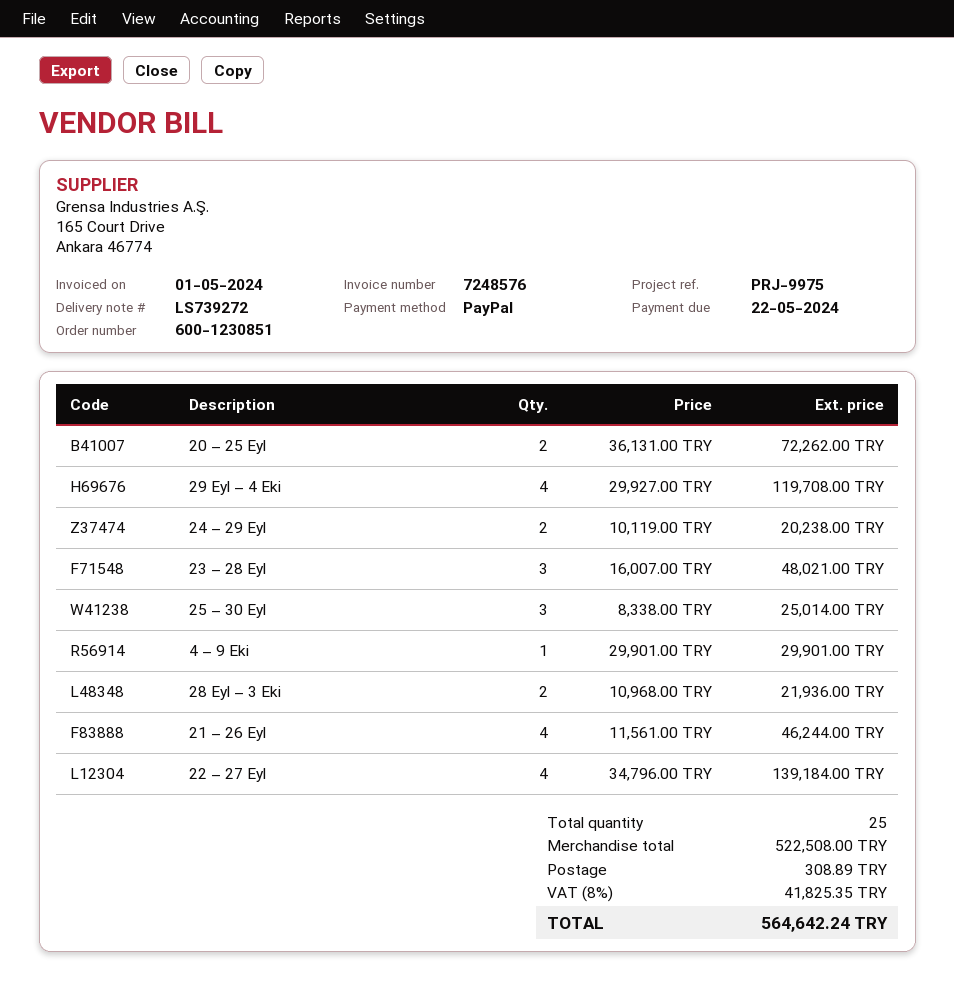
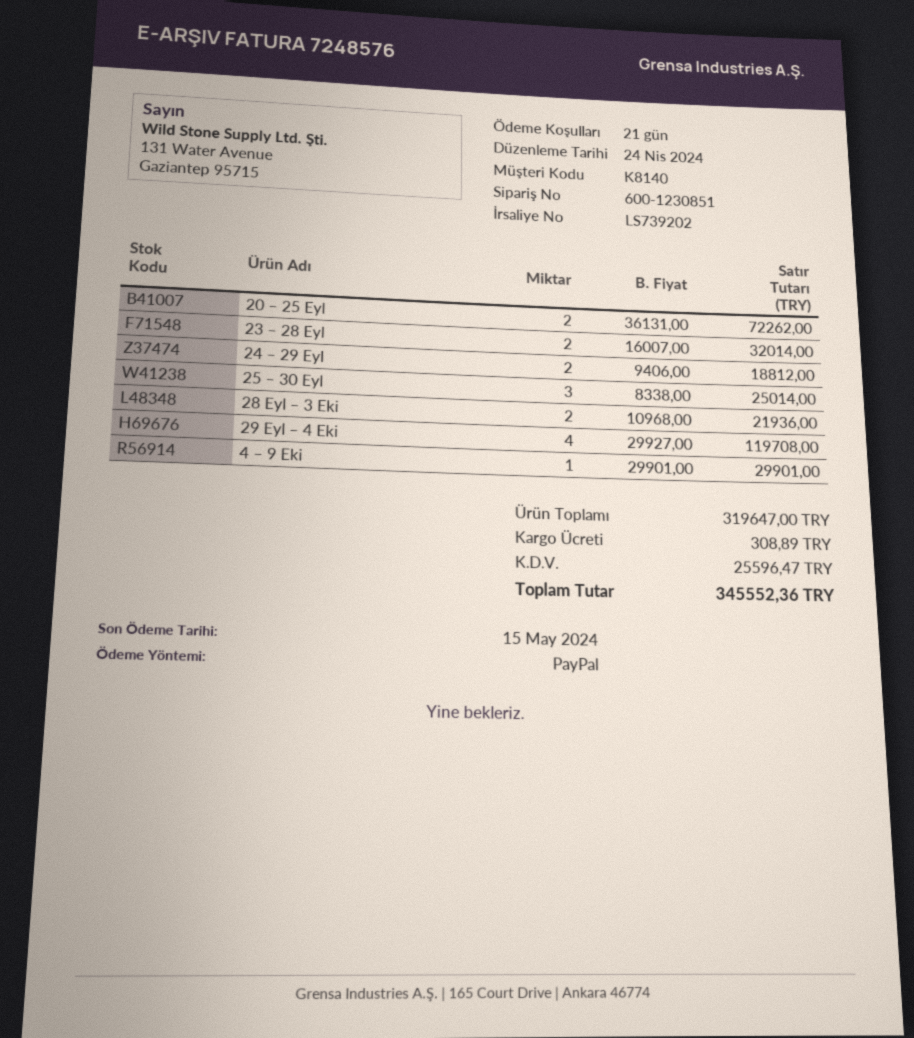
delivery note number: LS739272 -> LS739202
invoice date: 2024-05-01 -> 2024-04-24
due date: 2024-05-22 -> 2024-05-15
24 – 29 Eyl: 2 x 10119.00 = 20238.00 -> 2 x 9406.00 = 18812.00
23 – 28 Eyl: 3 x 16007.00 = 48021.00 -> 2 x 16007.00 = 32014.00
21 – 26 Eyl: 4 x 11561.00 = 46244.00 -> none
22 – 27 Eyl: 4 x 34796.00 = 139184.00 -> none
subtotal: 522508.00 -> 319647.00
tax: 41825.35 -> 25596.47
total: 564642.24 -> 345552.36

